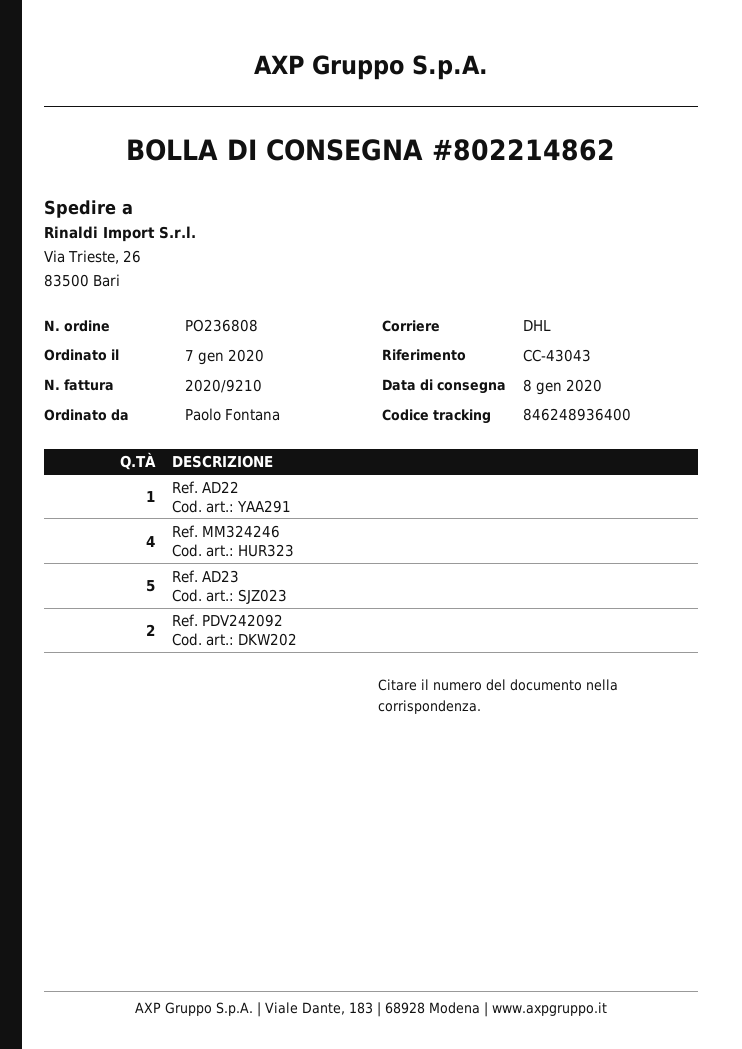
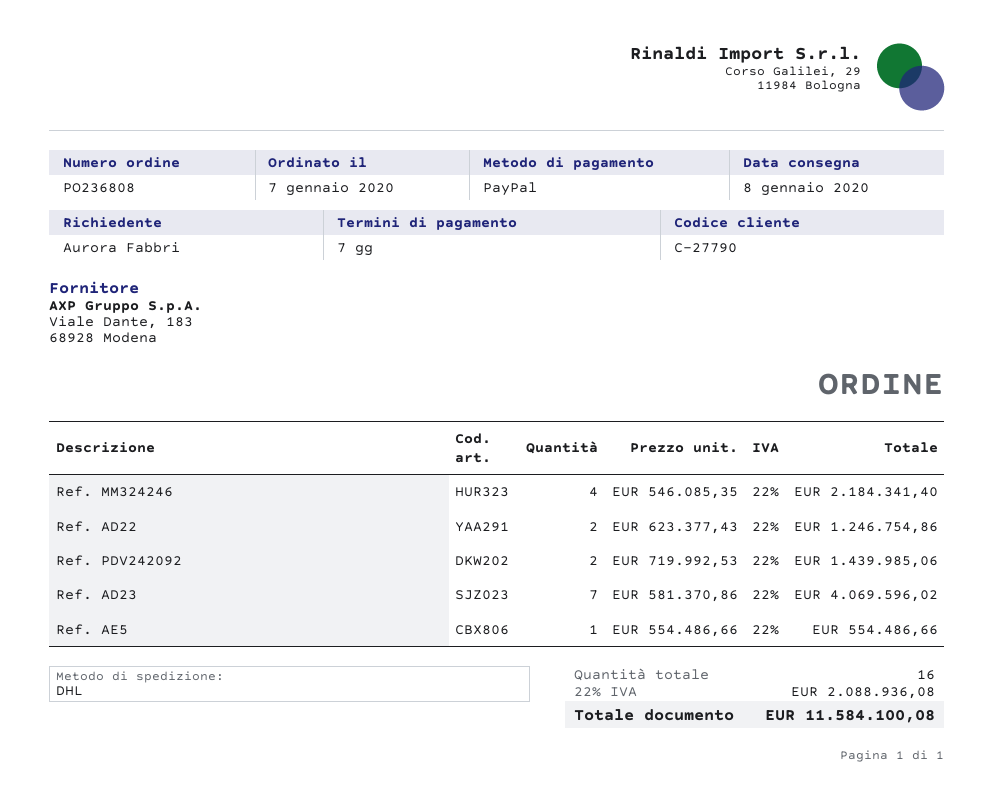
ordered by: Paolo Fontana -> Aurora Fabbri
Ref. AD22: 1 -> 2
Ref. AD23: 5 -> 7
Ref. AE5: none -> 1

